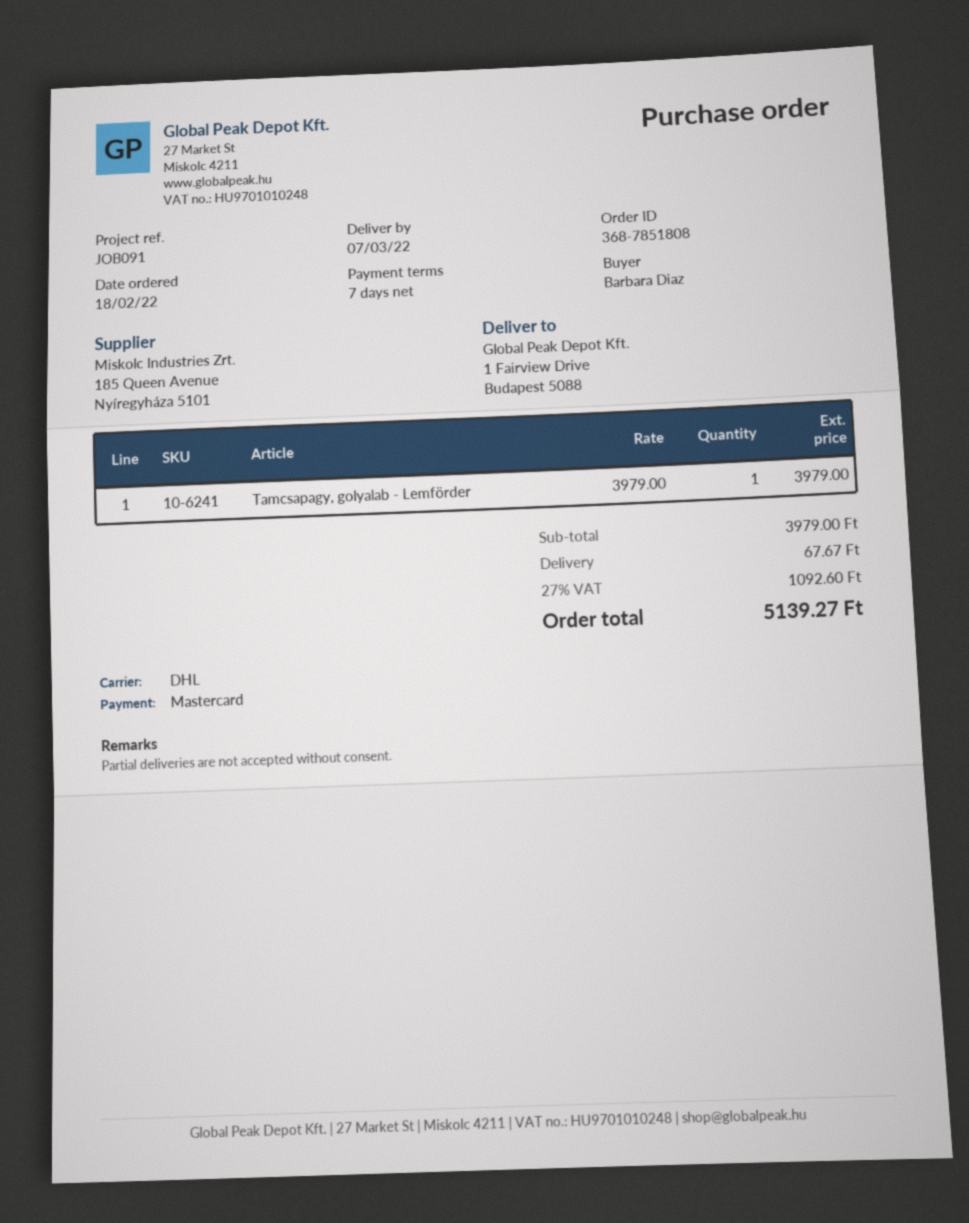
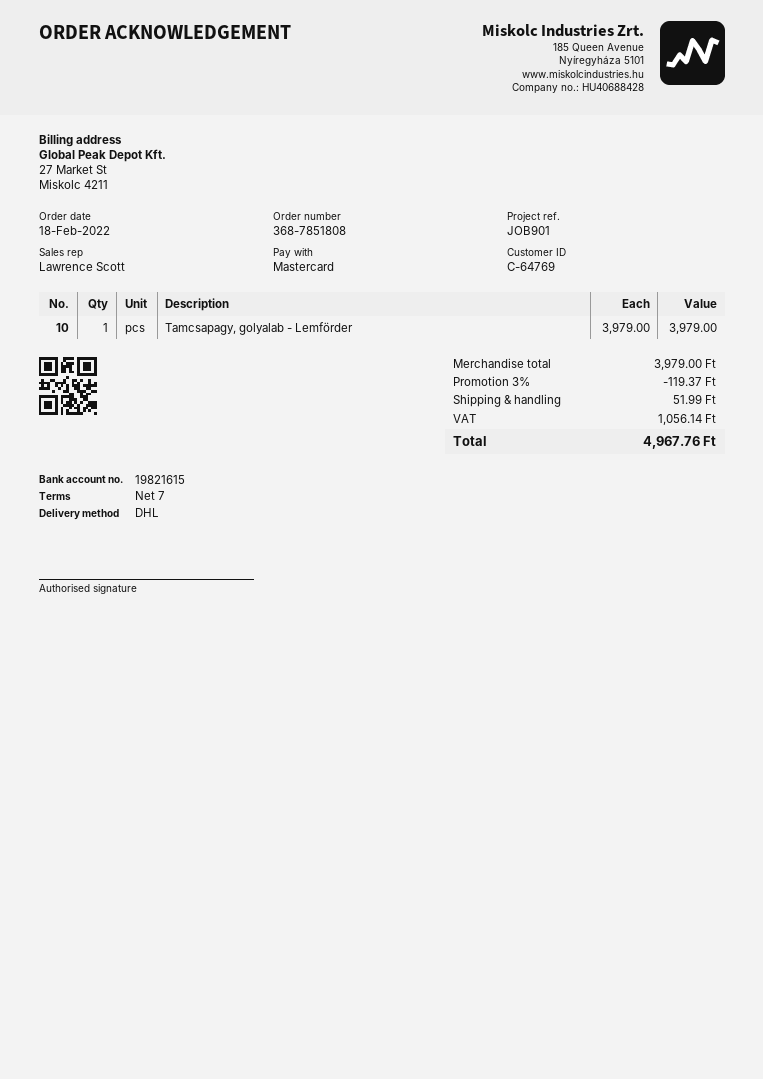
reference: JOB091 -> JOB901
discount: none -> 3% = 119.37
shipping: 67.67 -> 51.99
tax: 1092.60 -> 1056.14
total: 5139.27 -> 4967.76

